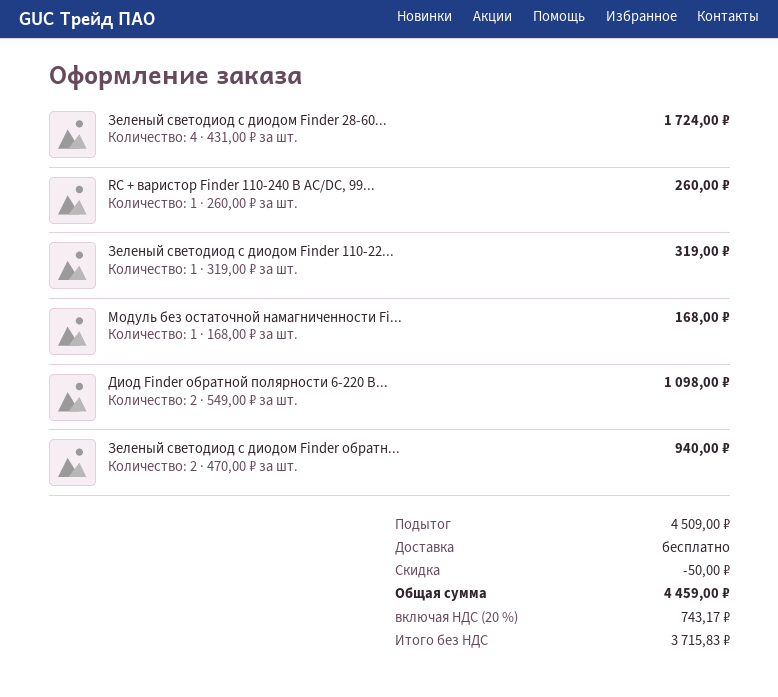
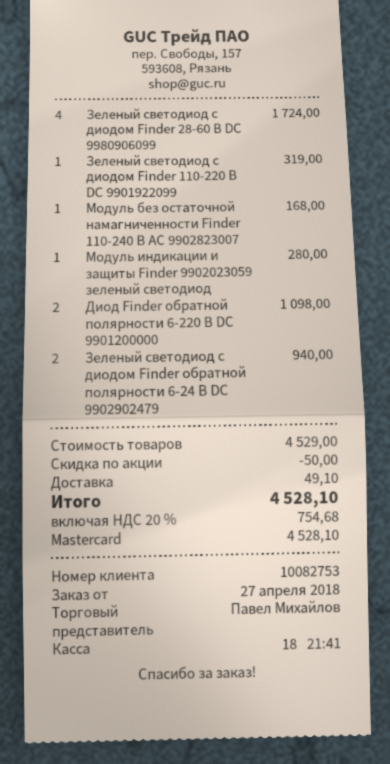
RC + варистор Finder 110-240 В AC/DC, 99...: 1 for 260.00 -> none
Модуль индикации и защиты Finder 9902023059 зеленый светодиод: none -> 1 for 280.00
subtotal: 4509.00 -> 4529.00
shipping: 0.00 -> 49.10
tax: 20% = 743.17 -> 20% = 754.68
total: 4459.00 -> 4528.10

